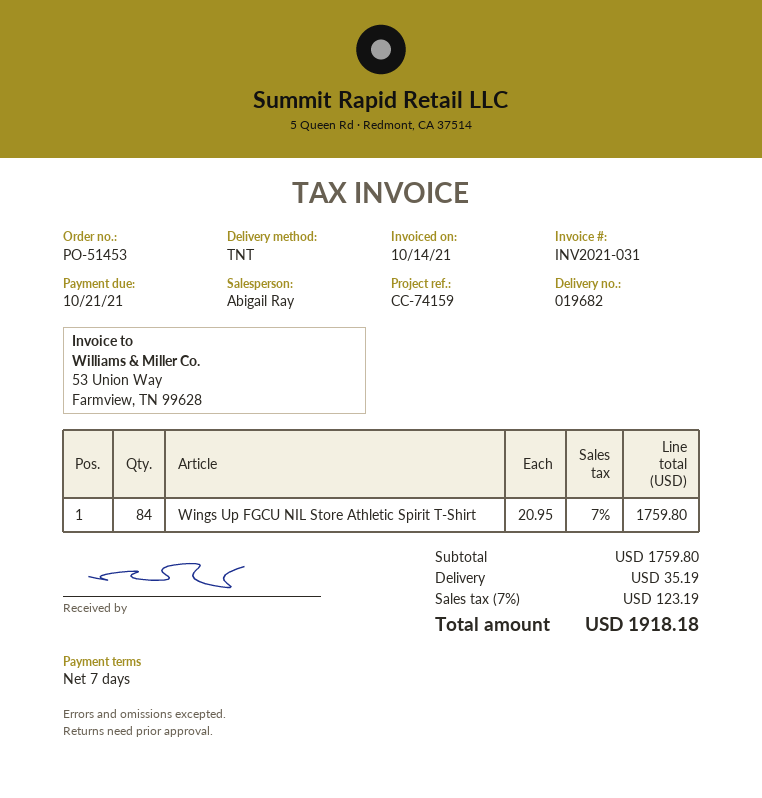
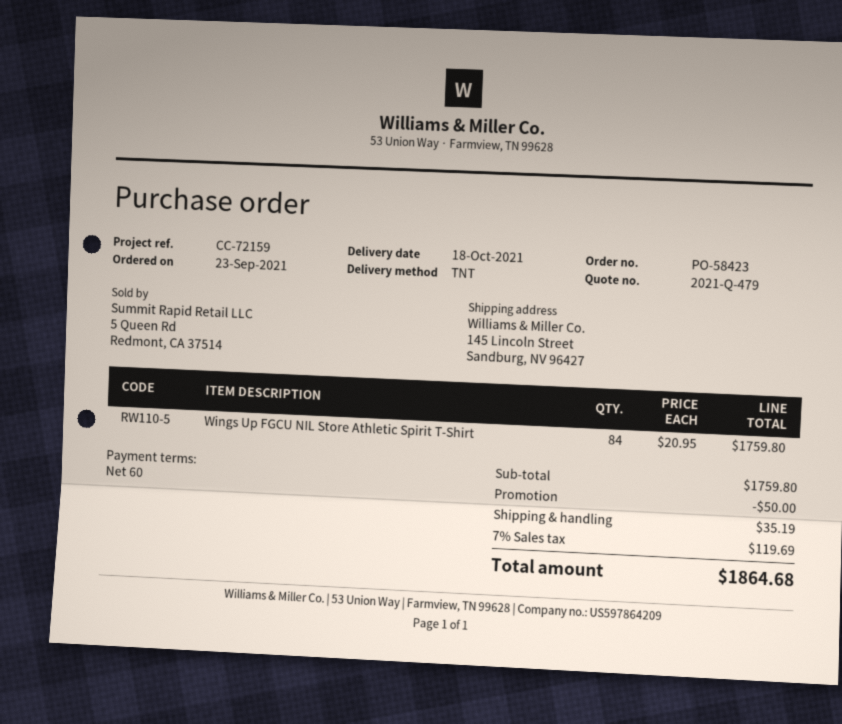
order number: PO-51453 -> PO-58423
payment terms: 7 days -> 60 days
reference: CC-74159 -> CC-72159
discount: none -> 50.00
tax: 7% = 123.19 -> 7% = 119.69
total: 1918.18 -> 1864.68

